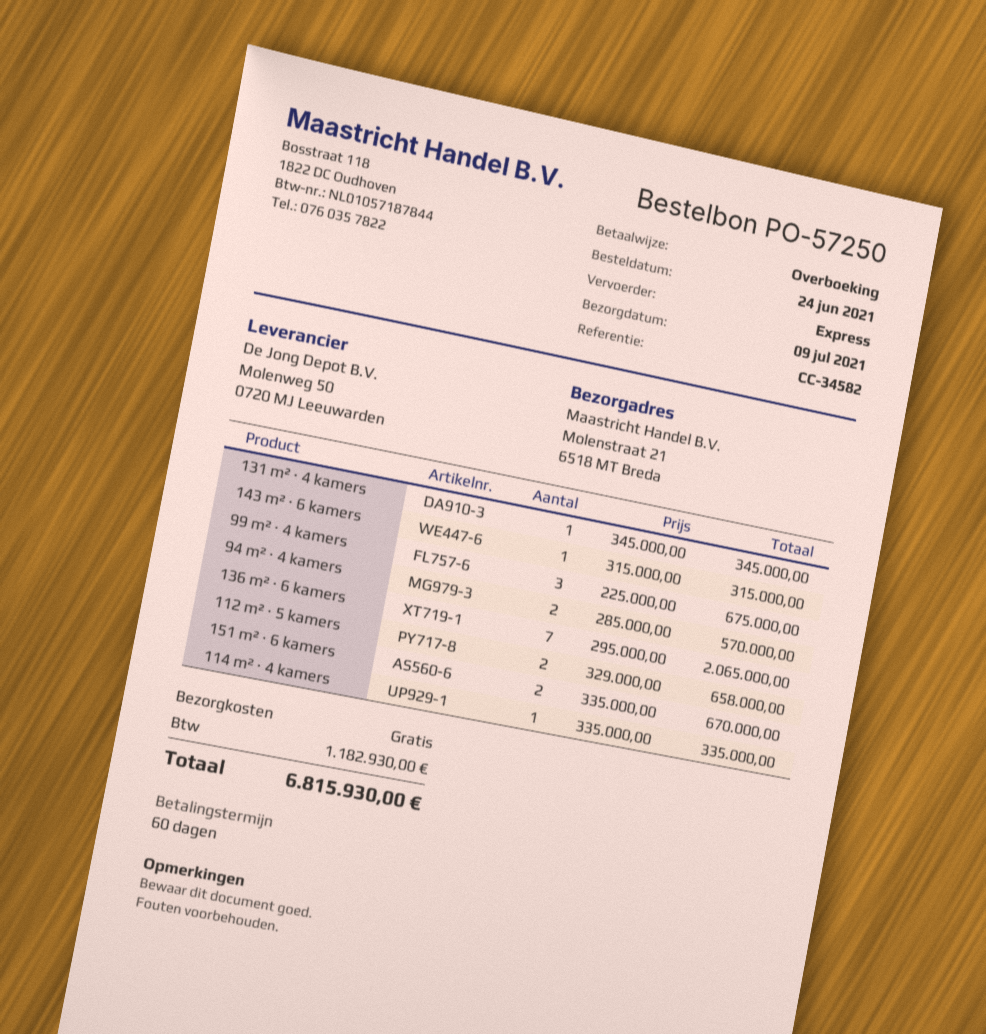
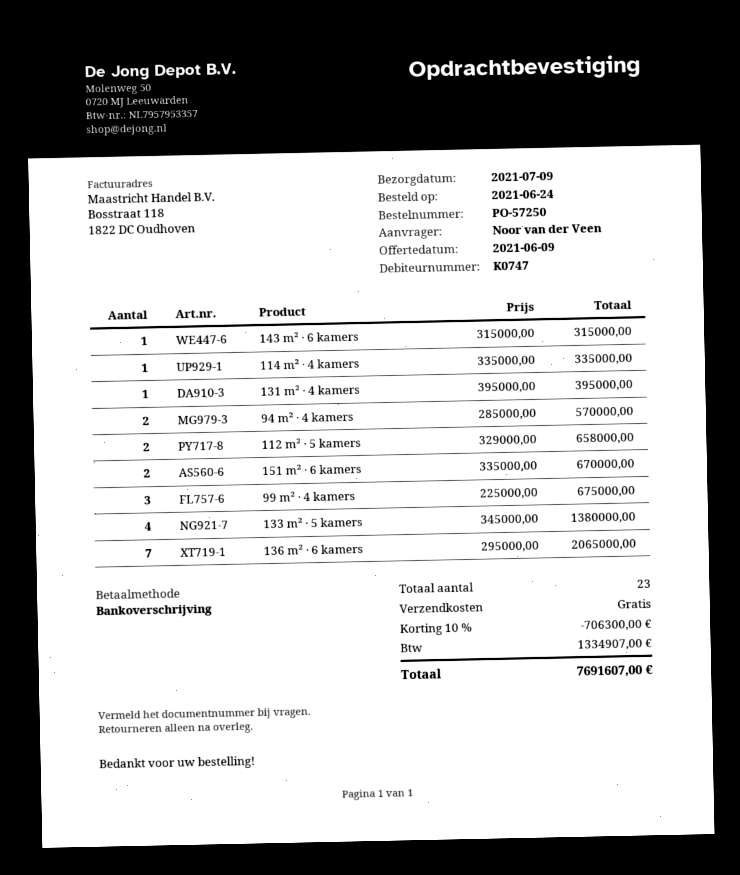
131 m² · 4 kamers: 1 x 345000.00 = 345000.00 -> 1 x 395000.00 = 395000.00
133 m² · 5 kamers: none -> 4 x 345000.00 = 1380000.00
discount: none -> 10% = 706300.00
tax: 1182930.00 -> 1334907.00
total: 6815930.00 -> 7691607.00

